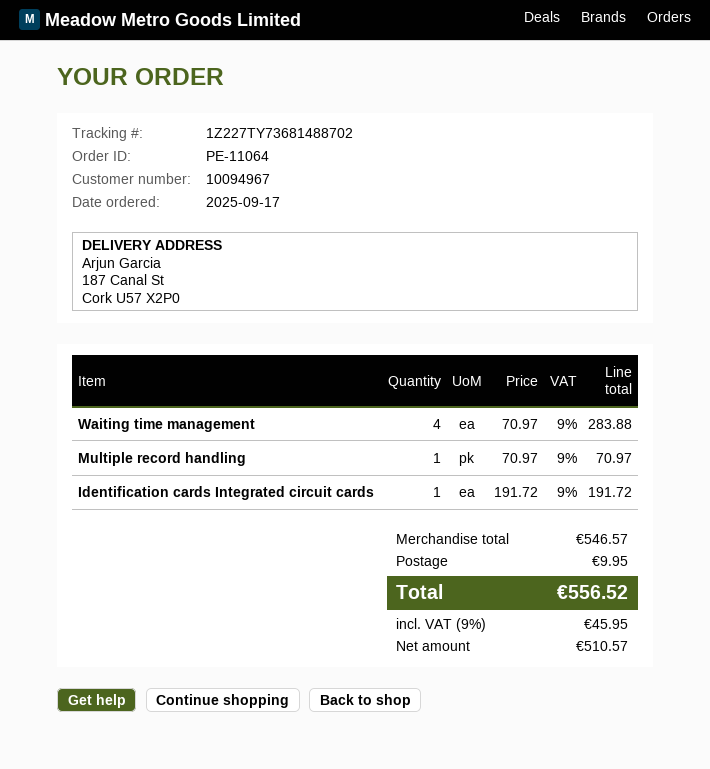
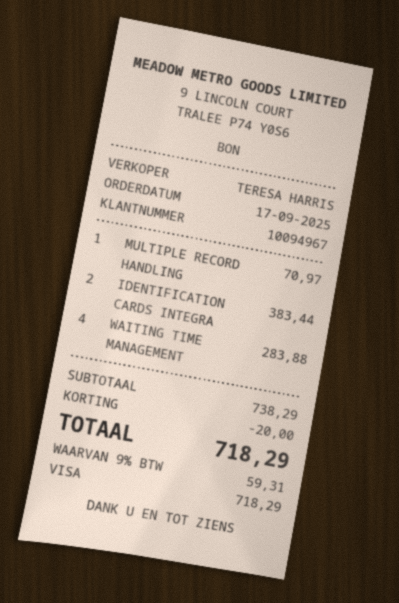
Identification cards Integrated circuit cards: 1 for 191.72 -> 2 for 383.44
subtotal: 546.57 -> 738.29
discount: none -> 20.00
shipping: 9.95 -> none
tax: 9% = 45.95 -> 9% = 59.31
total: 556.52 -> 718.29

